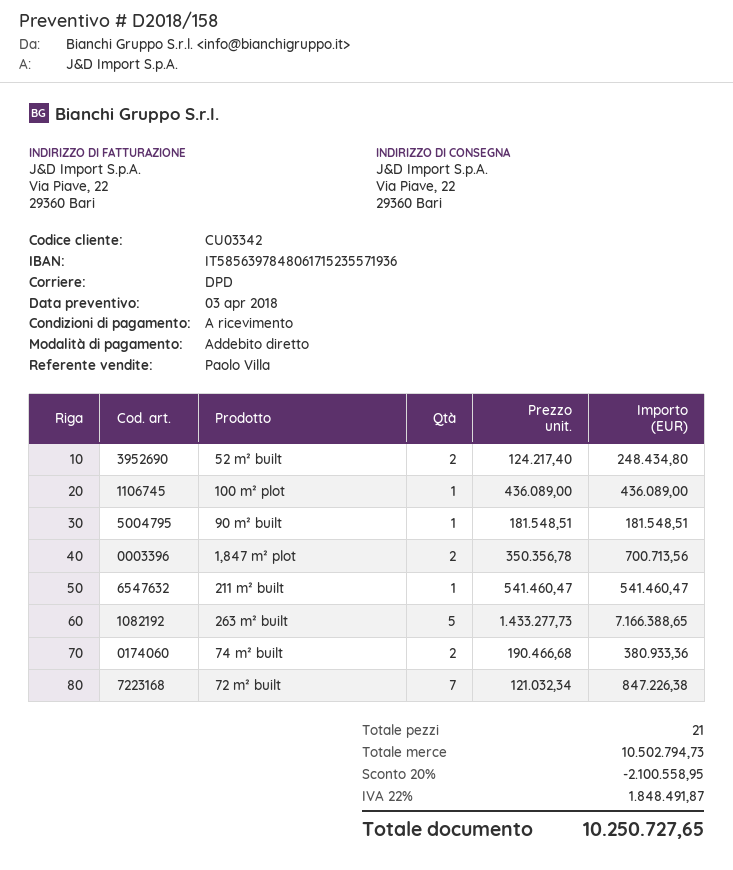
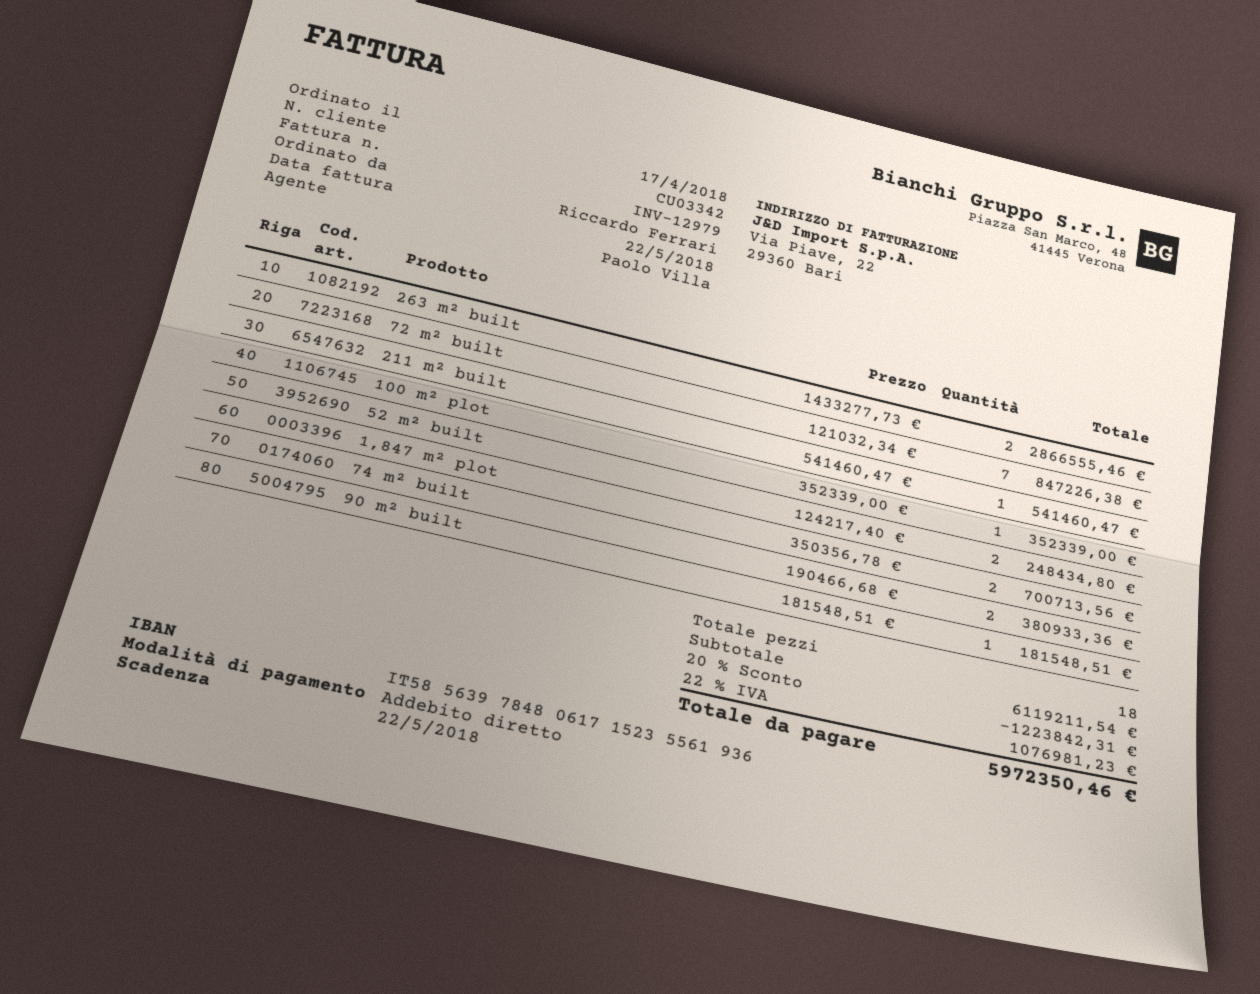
bank account: IT5856397848061715235571936 -> IT5856397848061715235561936
100 m² plot: 1 x 436089.00 = 436089.00 -> 1 x 352339.00 = 352339.00
263 m² built: 5 x 1433277.73 = 7166388.65 -> 2 x 1433277.73 = 2866555.46
total quantity: 21 -> 18
subtotal: 10502794.73 -> 6119211.54
discount: 20% = 2100558.95 -> 20% = 1223842.31
tax: 22% = 1848491.87 -> 22% = 1076981.23
total: 10250727.65 -> 5972350.46

